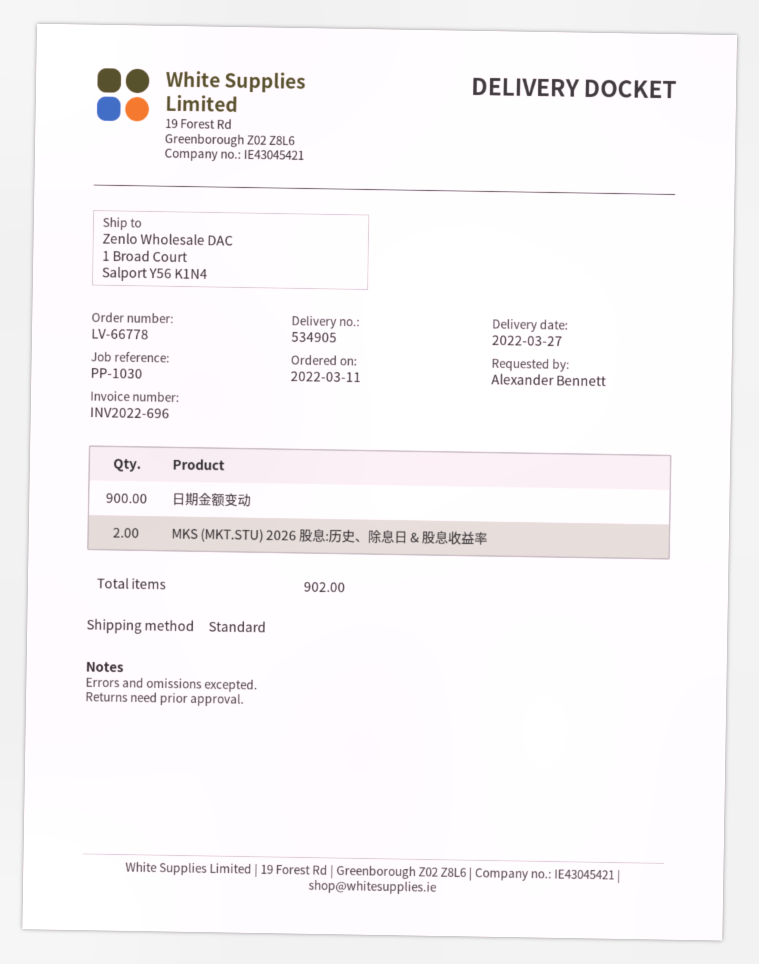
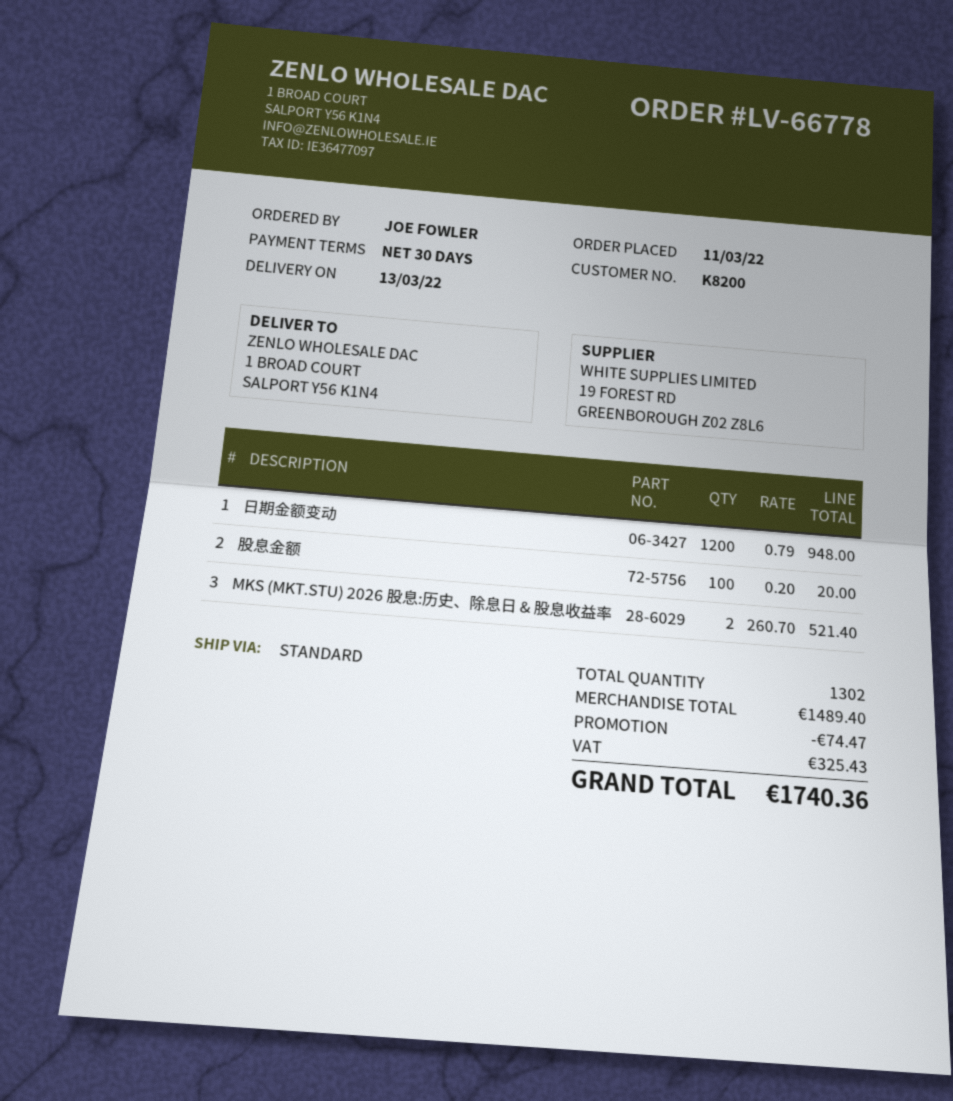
delivery date: 2022-03-27 -> 2022-03-13
ordered by: Alexander Bennett -> JOE FOWLER
日期金额变动: 900 -> 1200
股息金额: none -> 100
total quantity: 902 -> 1302

